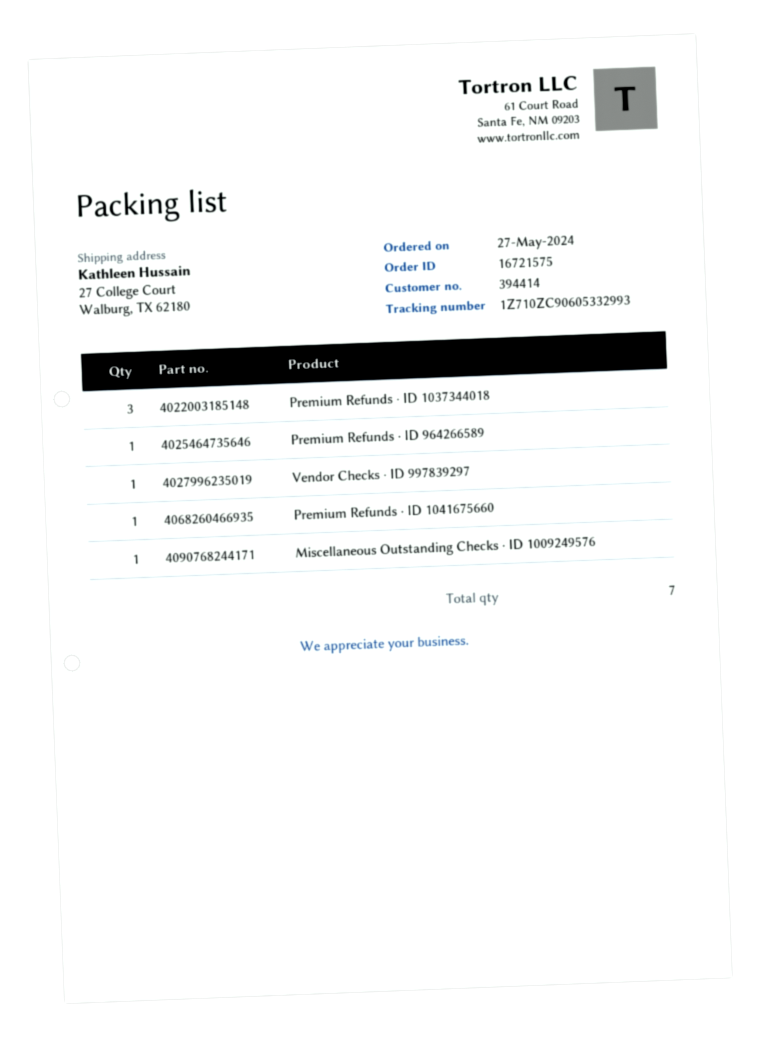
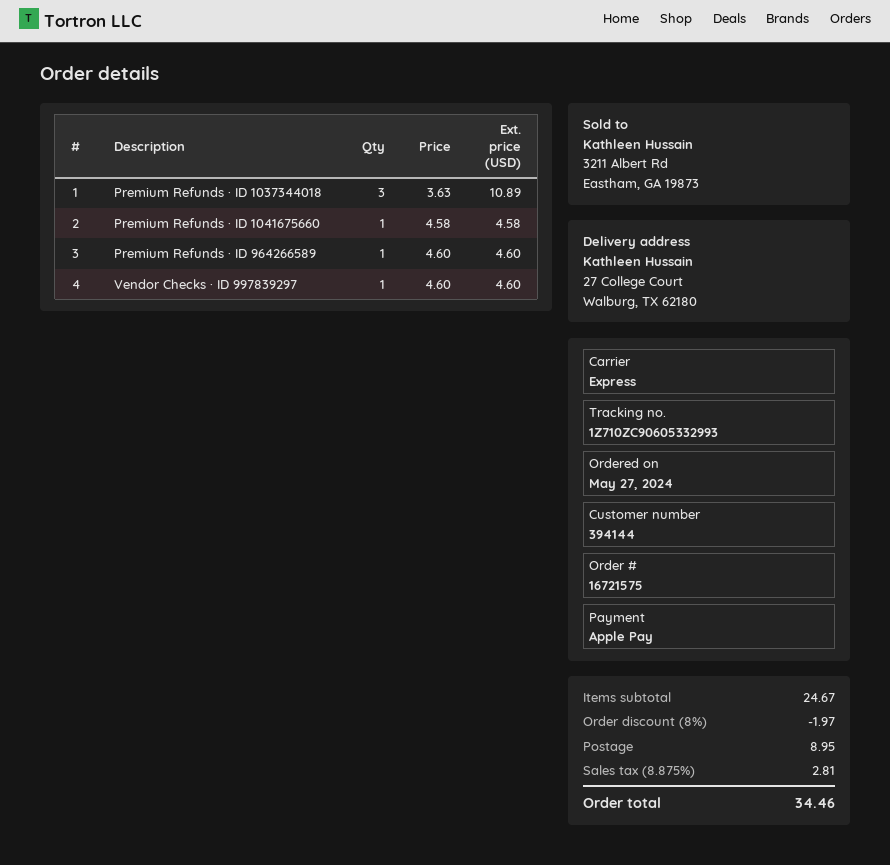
customer number: 394414 -> 394144
Miscellaneous Outstanding Checks · ID 1009249576: 1 -> none

